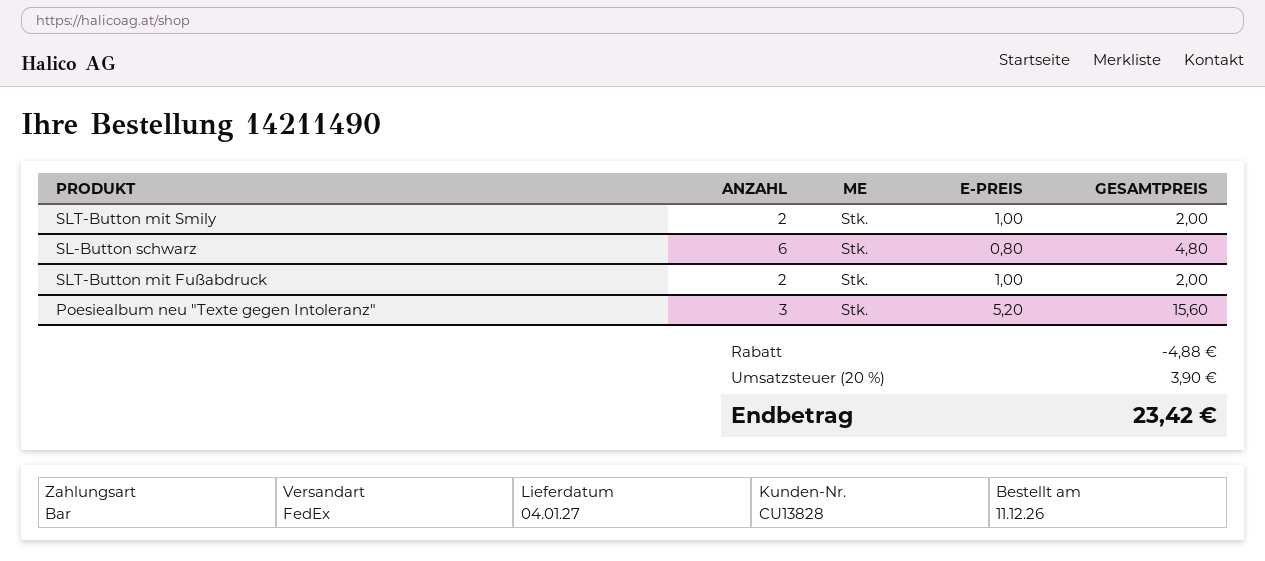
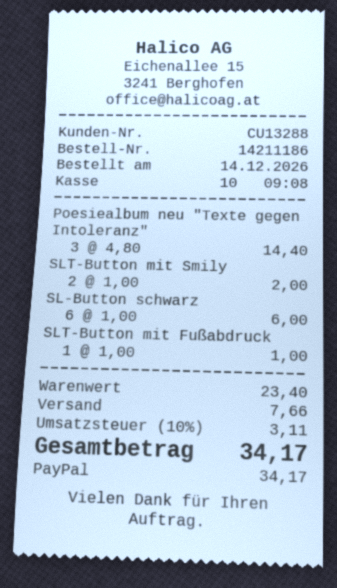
order number: 14211490 -> 14211186
order date: 2026-12-11 -> 2026-12-14
customer number: CU13828 -> CU13288
payment method: cash -> PayPal
SL-Button schwarz: 6 x 0.80 = 4.80 -> 6 x 1.00 = 6.00
SLT-Button mit Fußabdruck: 2 x 1.00 = 2.00 -> 1 x 1.00 = 1.00
Poesiealbum neu "Texte gegen Intoleranz": 3 x 5.20 = 15.60 -> 3 x 4.80 = 14.40
discount: 4.88 -> none
shipping: none -> 7.66
tax: 20% = 3.90 -> 10% = 3.11
total: 23.42 -> 34.17

